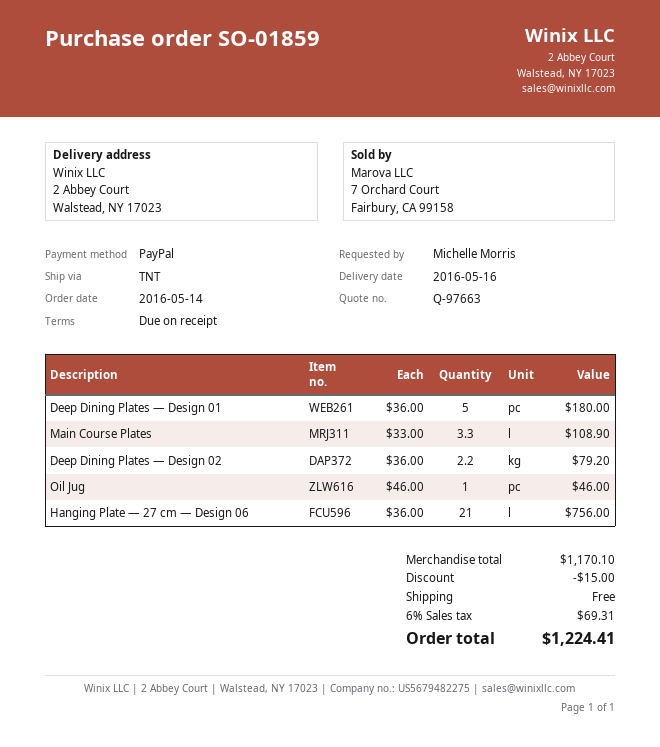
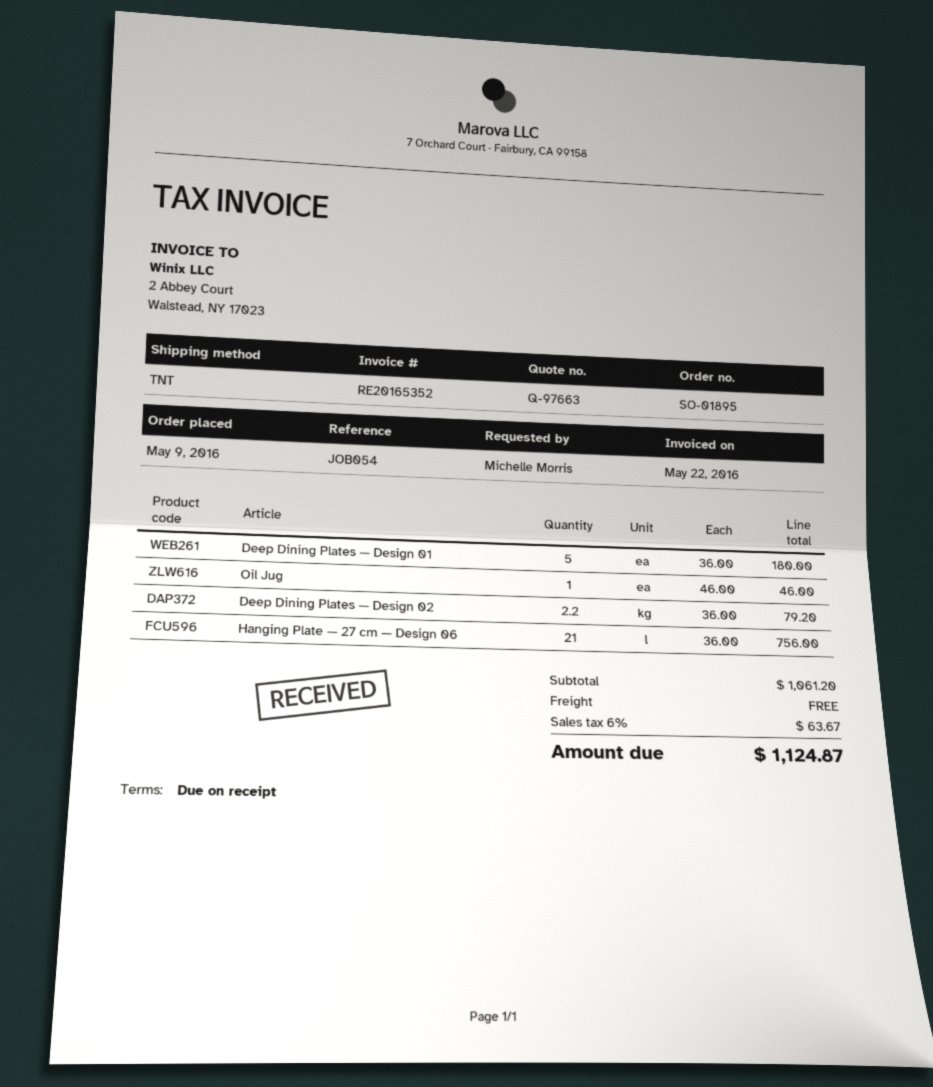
order number: SO-01859 -> SO-01895
order date: 2016-05-14 -> 2016-05-09
Main Course Plates: 3.3 x 33.00 = 108.90 -> none
subtotal: 1170.10 -> 1061.20
discount: 15.00 -> none
tax: 6% = 69.31 -> 6% = 63.67
total: 1224.41 -> 1124.87

